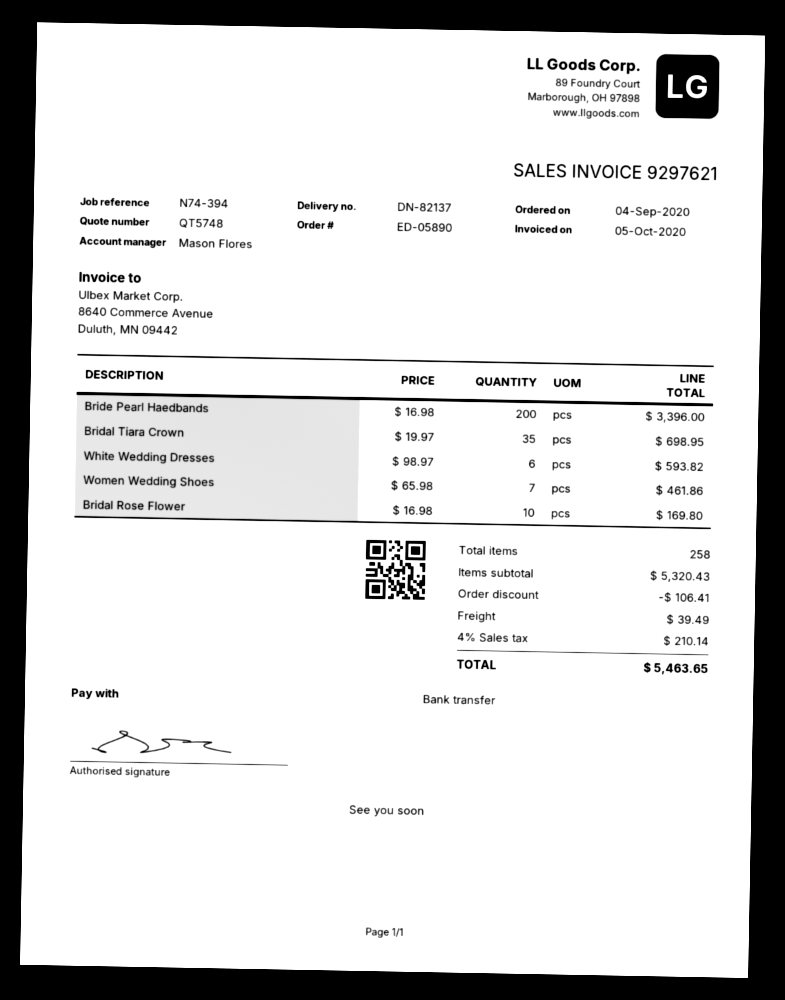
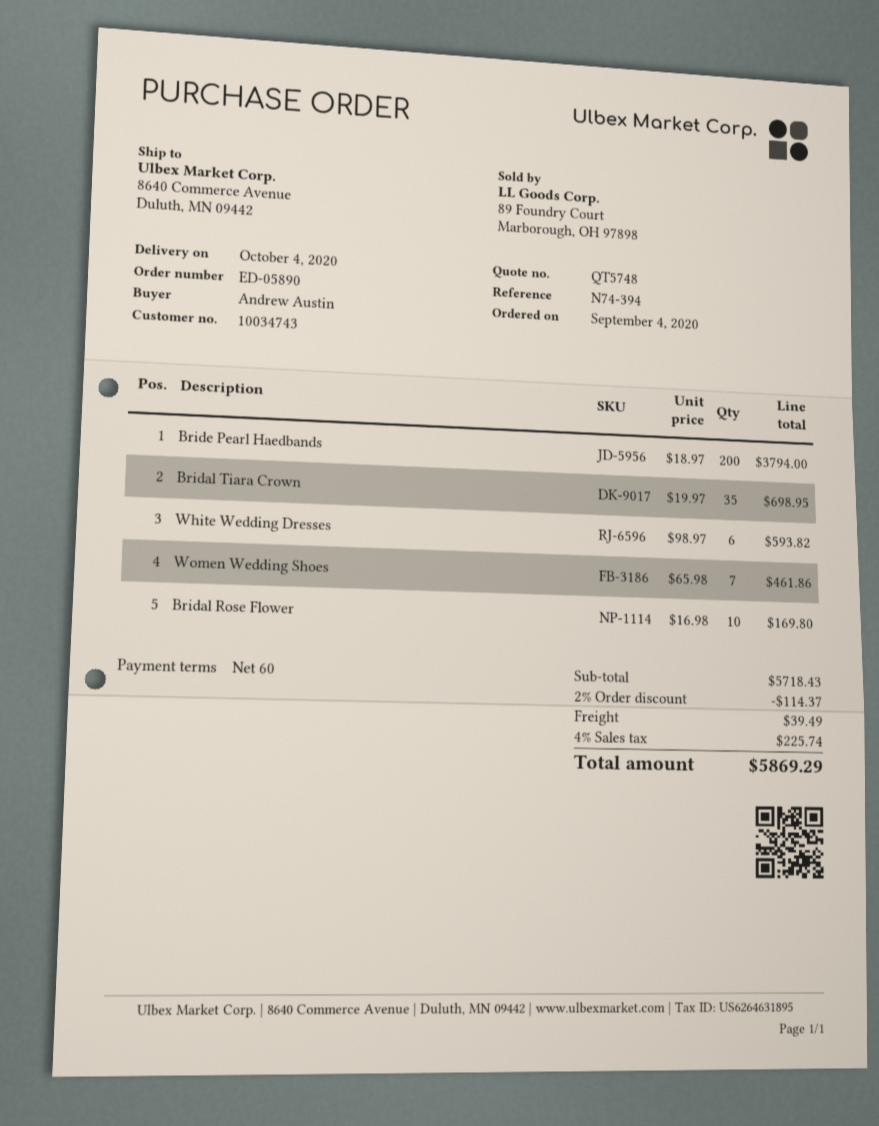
Bride Pearl Haedbands: 200 x 16.98 = 3396.00 -> 200 x 18.97 = 3794.00
subtotal: 5320.43 -> 5718.43
discount: 106.41 -> 114.37
tax: 4% = 210.14 -> 4% = 225.74
total: 5463.65 -> 5869.29

